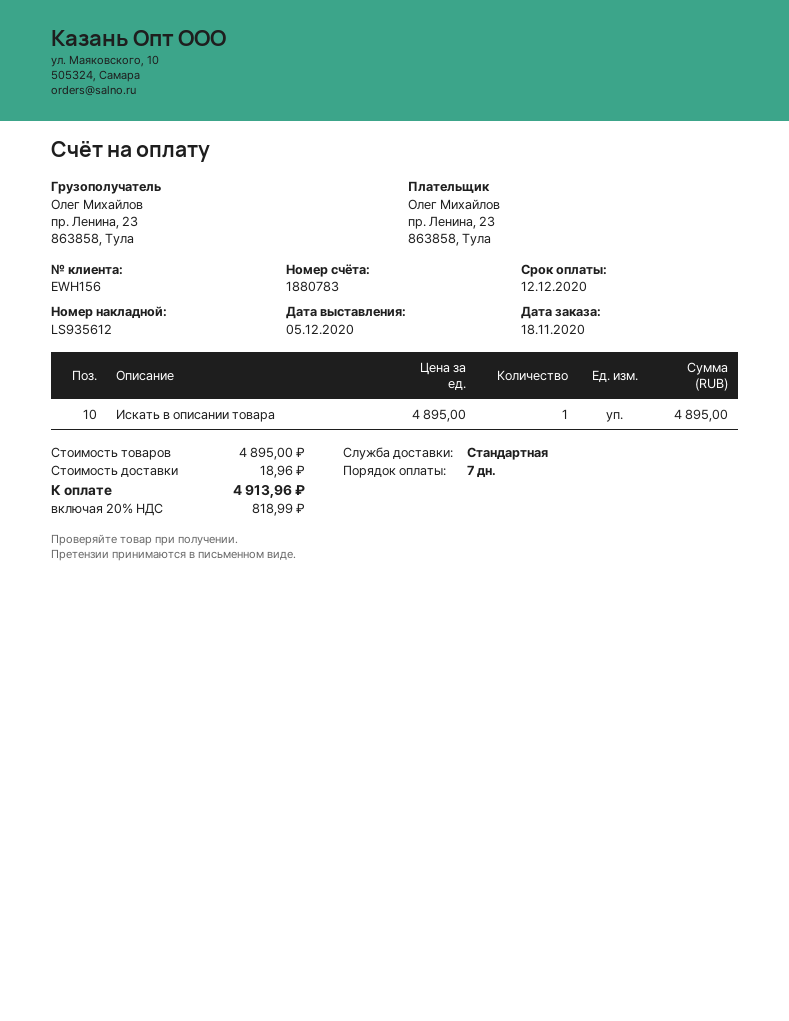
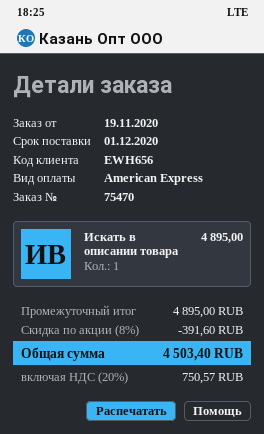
order date: 2020-11-18 -> 2020-11-19
customer number: EWH156 -> EWH656
discount: none -> 8% = 391.60
shipping: 18.96 -> none
tax: 20% = 818.99 -> 20% = 750.57
total: 4913.96 -> 4503.40

